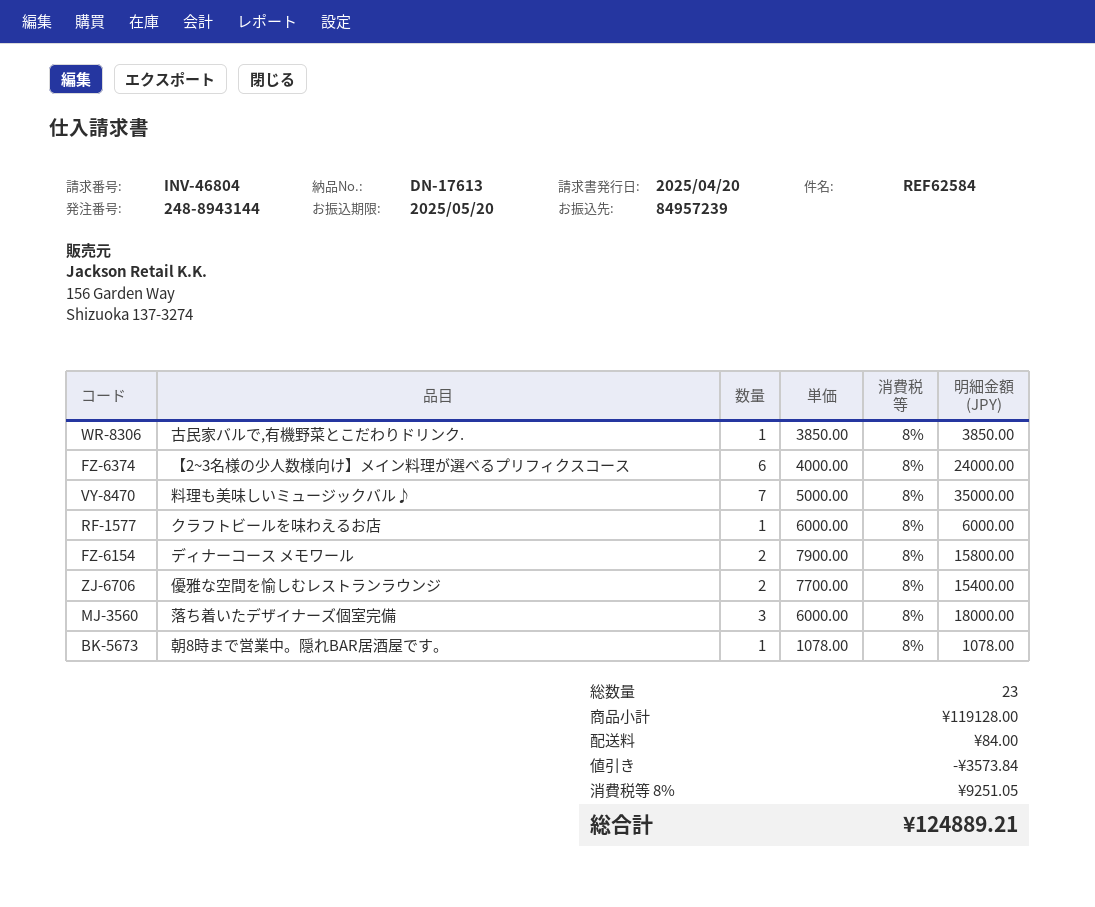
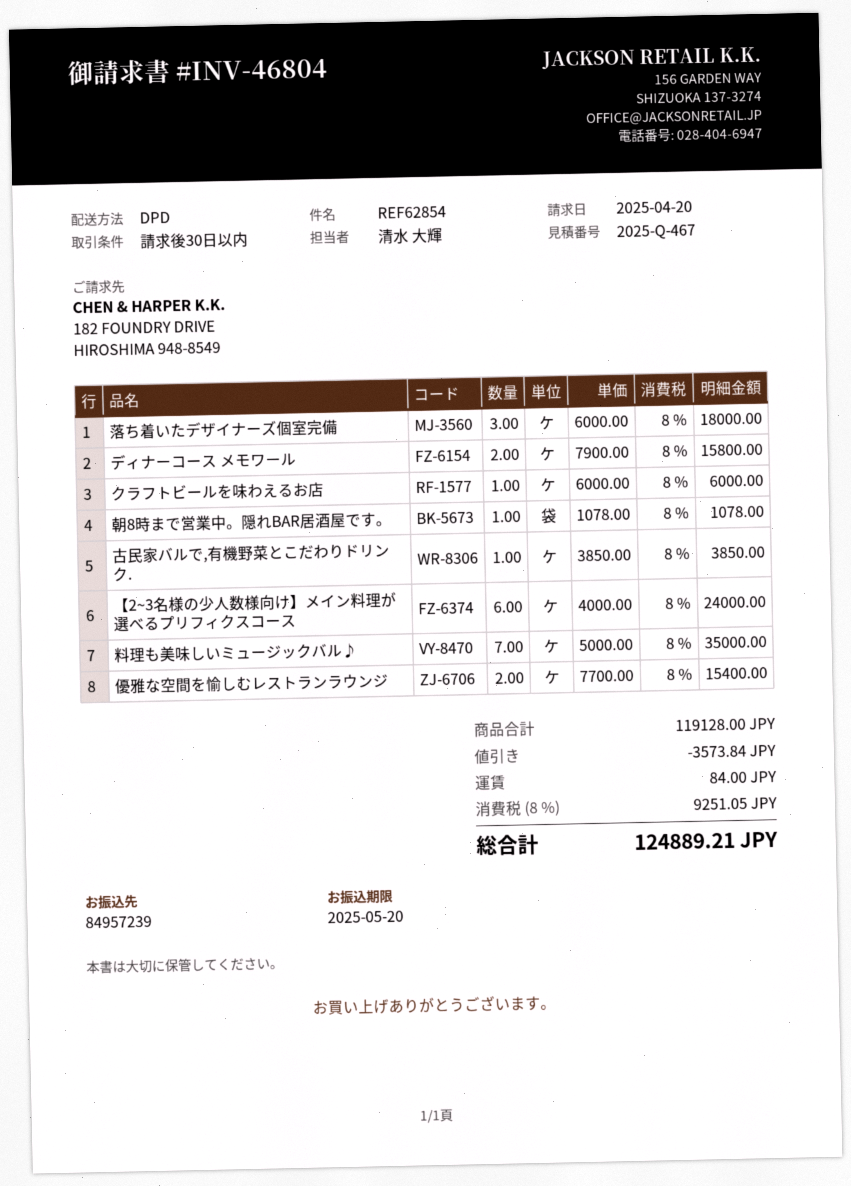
reference: REF62584 -> REF62854

